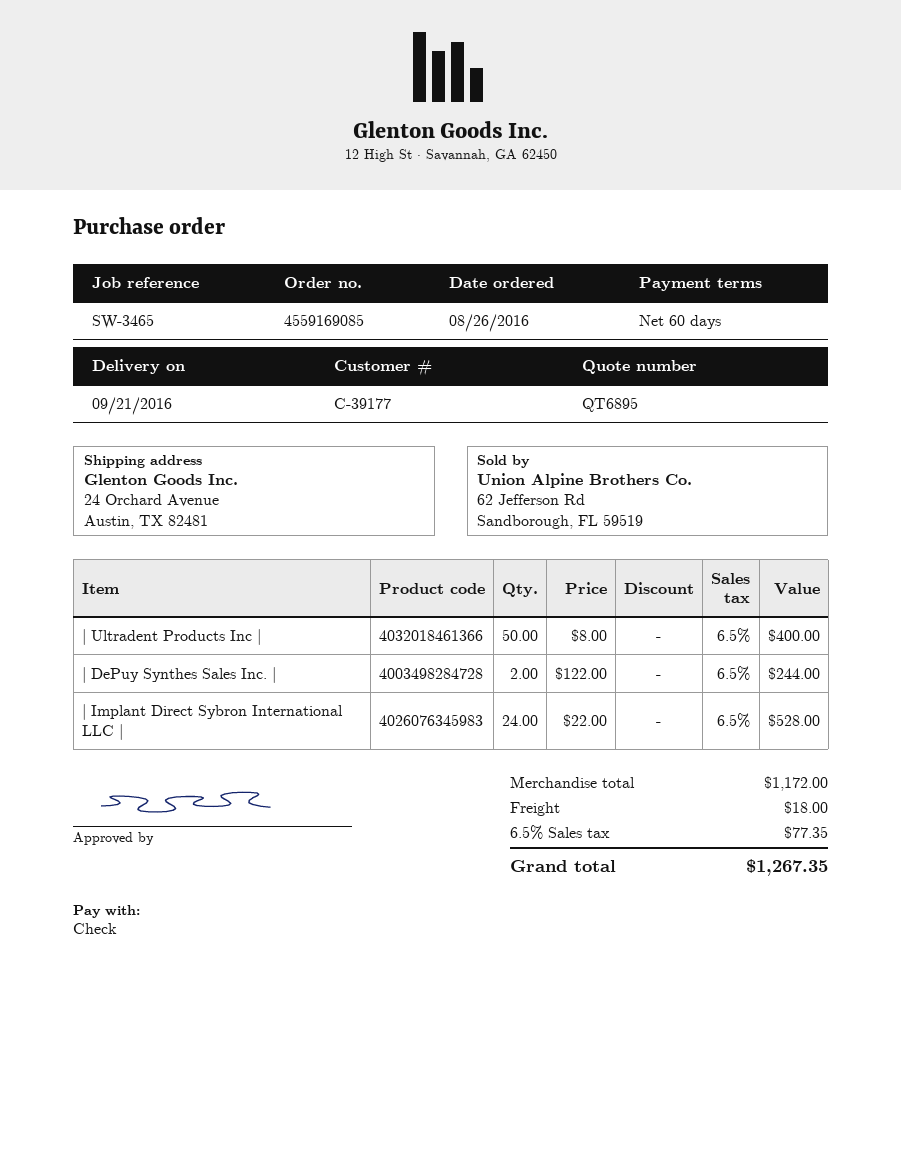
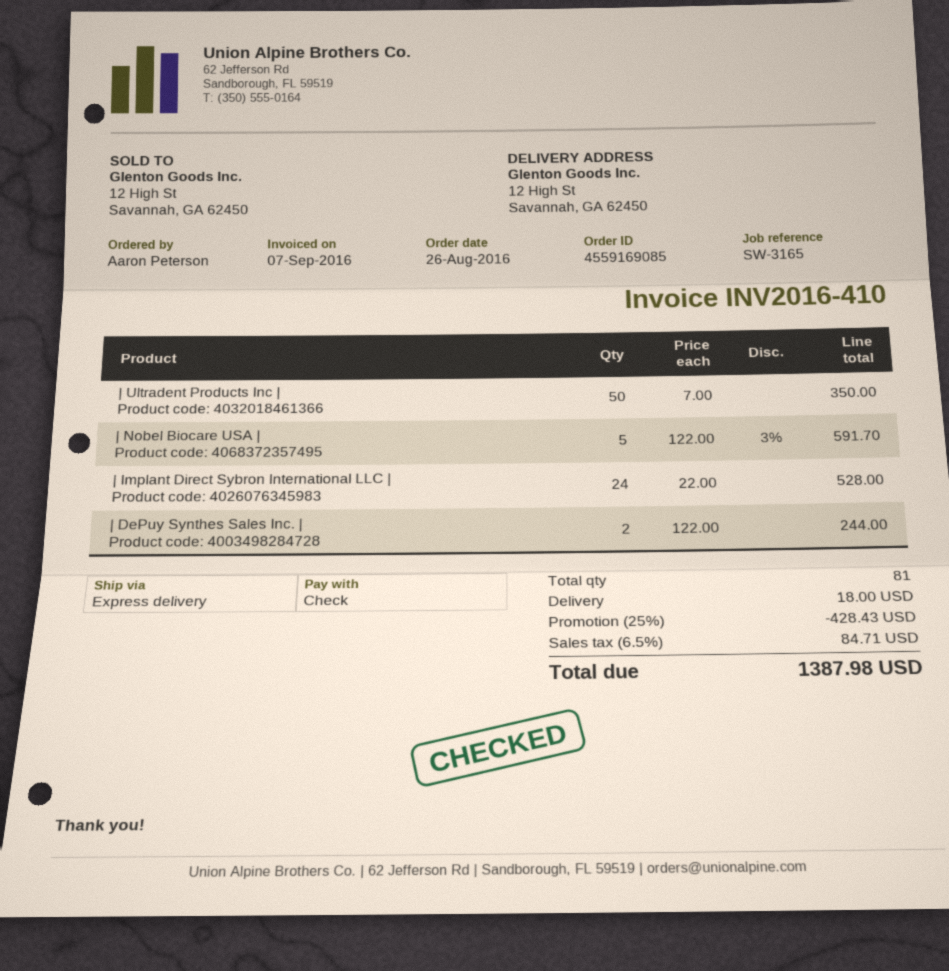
reference: SW-3465 -> SW-3165
ship to: 24 Orchard Avenue, Austin, TX 82481 -> 12 High St, Savannah, GA 62450
| Ultradent Products Inc |: 50 x 8.00 = 400.00 -> 50 x 7.00 = 350.00
| Nobel Biocare USA |: none -> 5 x 122.00 - 3% = 591.70
discount: none -> 25% = 428.43
tax: 6.5% = 77.35 -> 6.5% = 84.71
total: 1267.35 -> 1387.98

